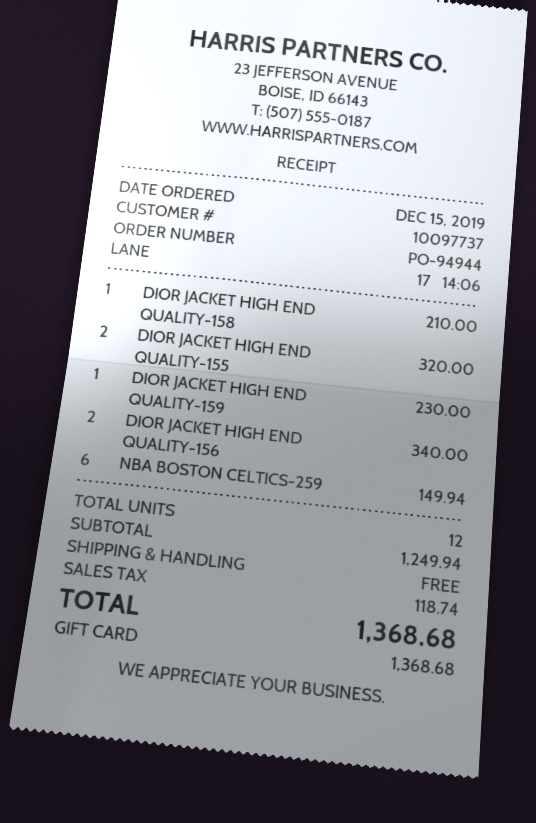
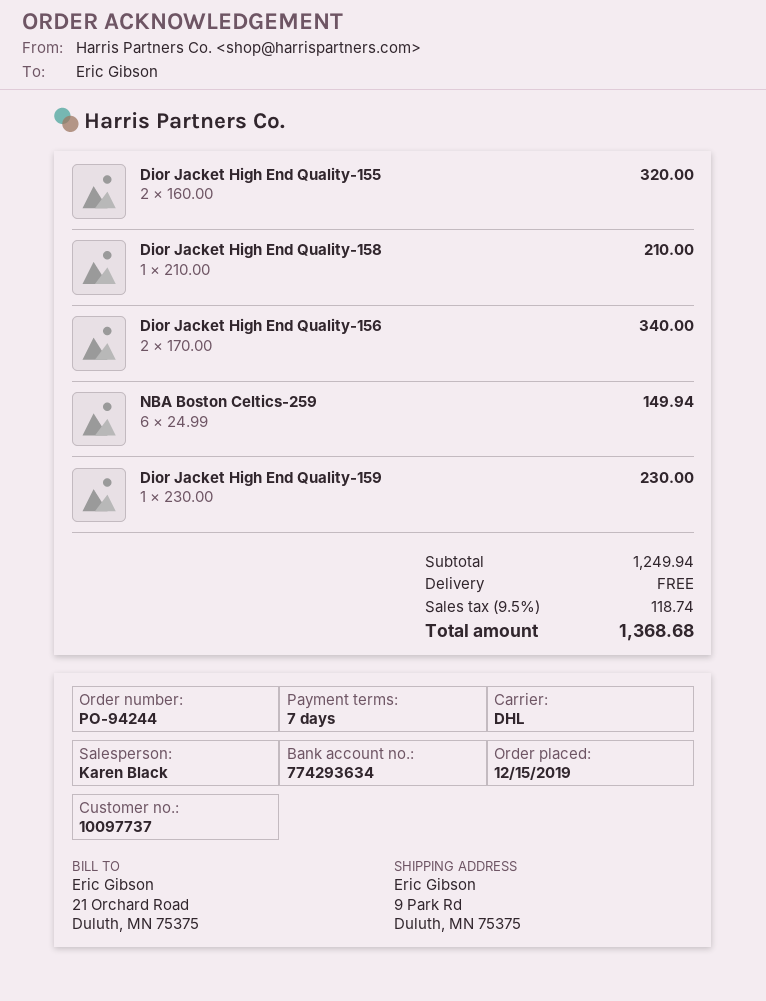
order number: PO-94944 -> PO-94244

